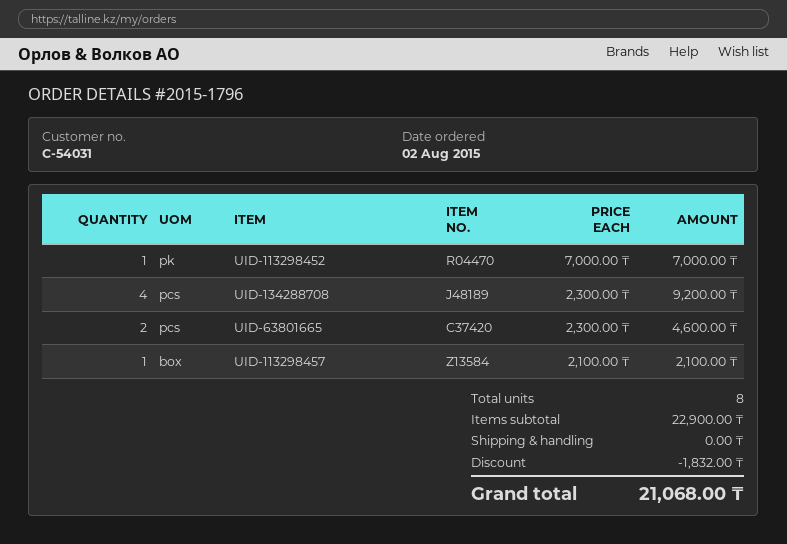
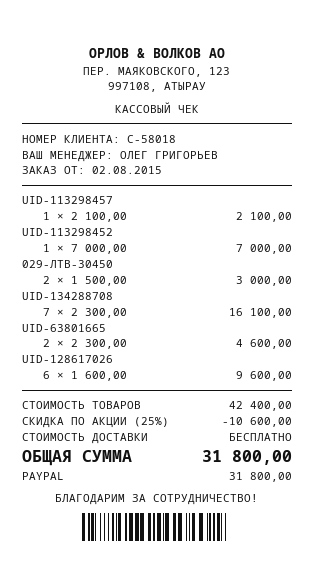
customer number: C-54031 -> C-58018
UID-134288708: 4 x 2300.00 = 9200.00 -> 7 x 2300.00 = 16100.00
029-ЛТВ-30450: none -> 2 x 1500.00 = 3000.00
UID-128617026: none -> 6 x 1600.00 = 9600.00
subtotal: 22900.00 -> 42400.00
discount: 1832.00 -> 10600.00
total: 21068.00 -> 31800.00

